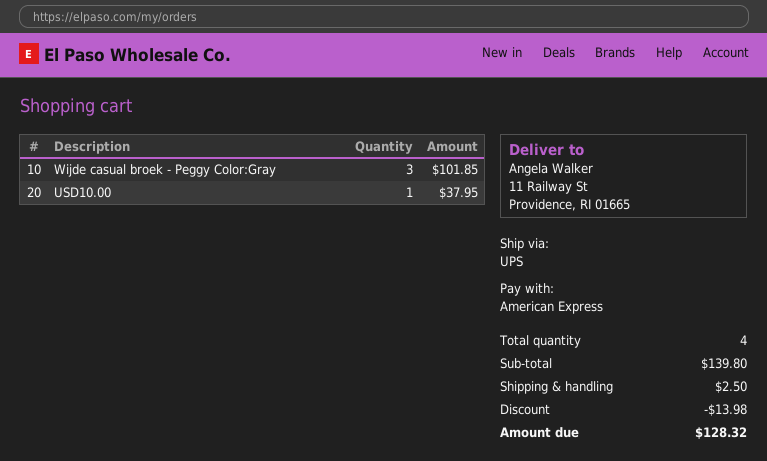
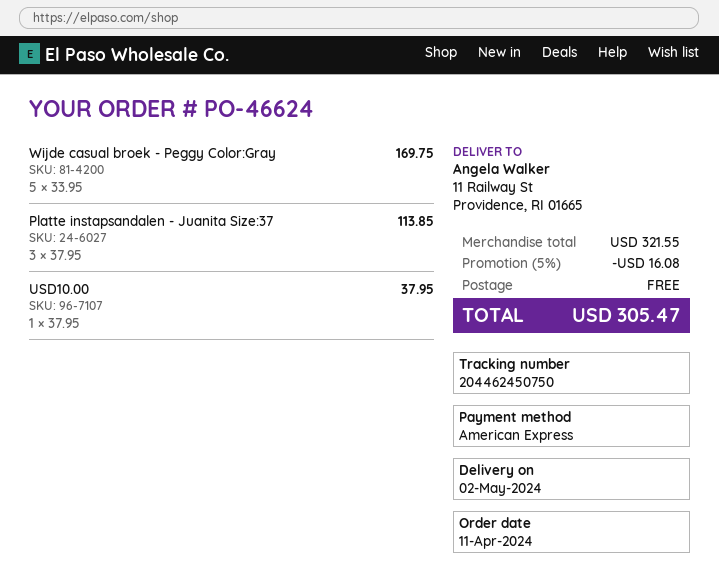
Wijde casual broek - Peggy Color:Gray: 3 for 101.85 -> 5 for 169.75
Platte instapsandalen - Juanita Size:37: none -> 3 for 113.85
subtotal: 139.80 -> 321.55
discount: 13.98 -> 16.08
shipping: 2.50 -> 0.00
total: 128.32 -> 305.47

